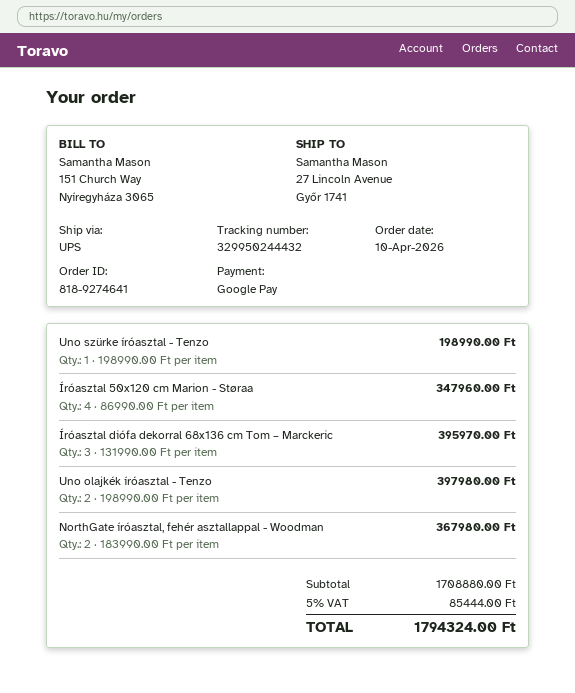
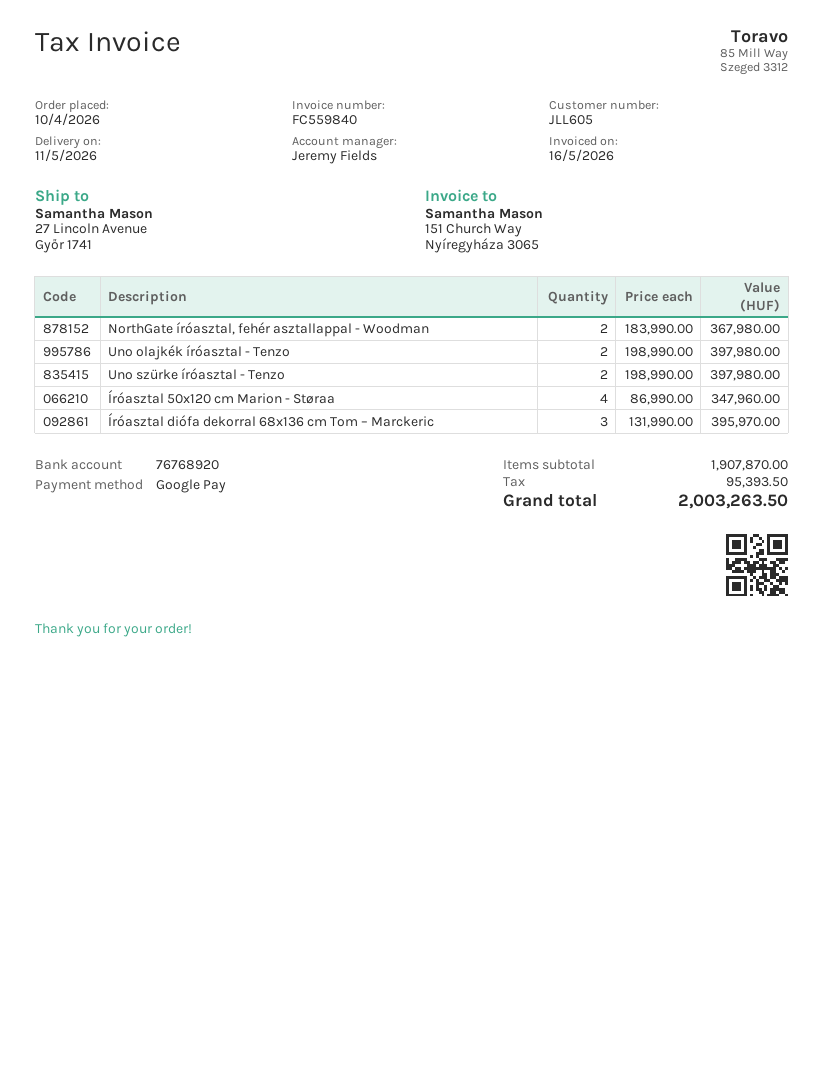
Uno szürke íróasztal - Tenzo: 1 x 198990.00 = 198990.00 -> 2 x 198990.00 = 397980.00
subtotal: 1708880.00 -> 1907870.00
tax: 85444.00 -> 95393.50
total: 1794324.00 -> 2003263.50

